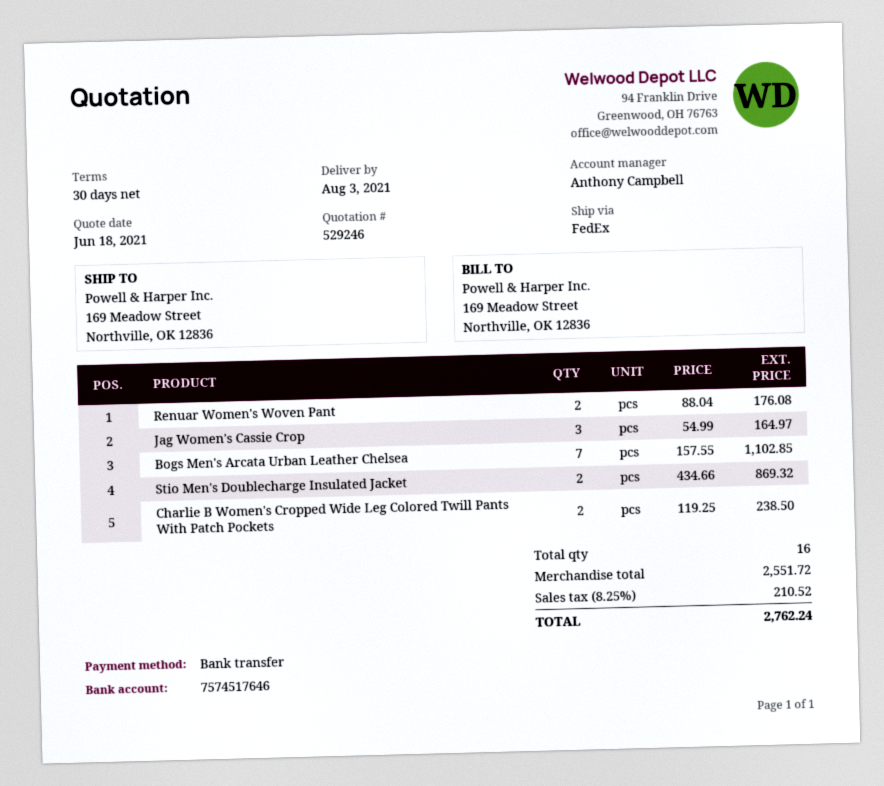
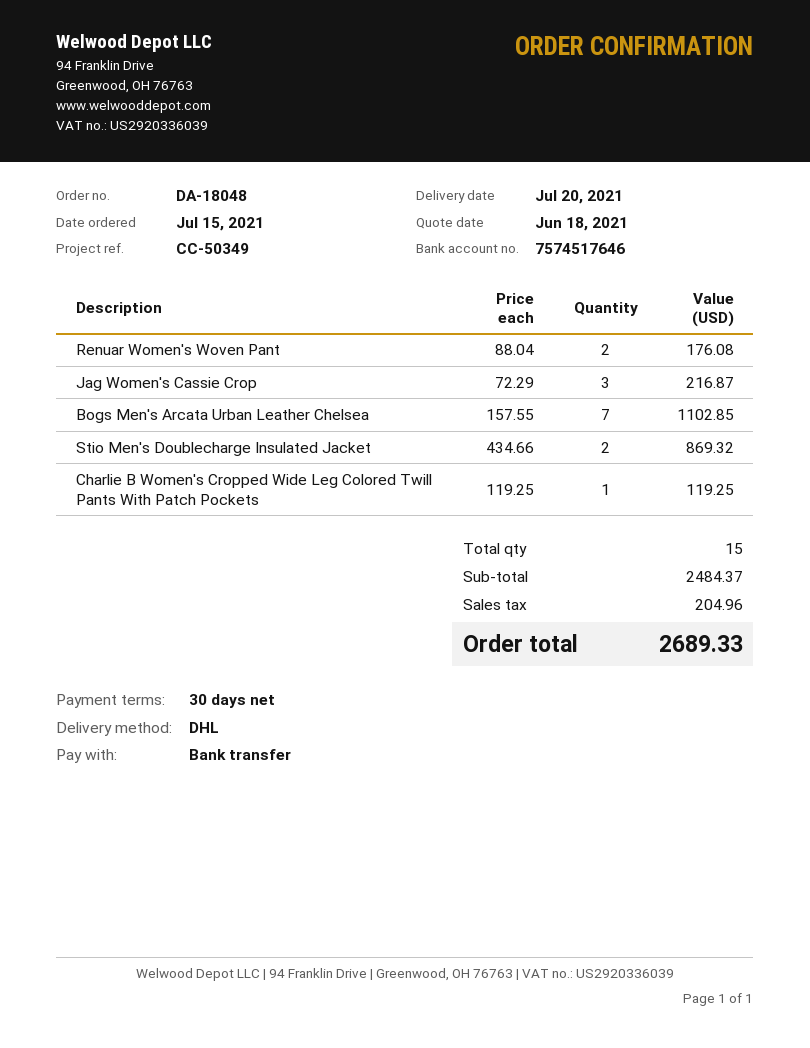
delivery date: 2021-08-03 -> 2021-07-20
shipping method: FedEx -> DHL
Jag Women's Cassie Crop: 3 x 54.99 = 164.97 -> 3 x 72.29 = 216.87
Charlie B Women's Cropped Wide Leg Colored Twill Pants With Patch Pockets: 2 x 119.25 = 238.50 -> 1 x 119.25 = 119.25
total quantity: 16 -> 15
subtotal: 2551.72 -> 2484.37
tax: 210.52 -> 204.96
total: 2762.24 -> 2689.33

